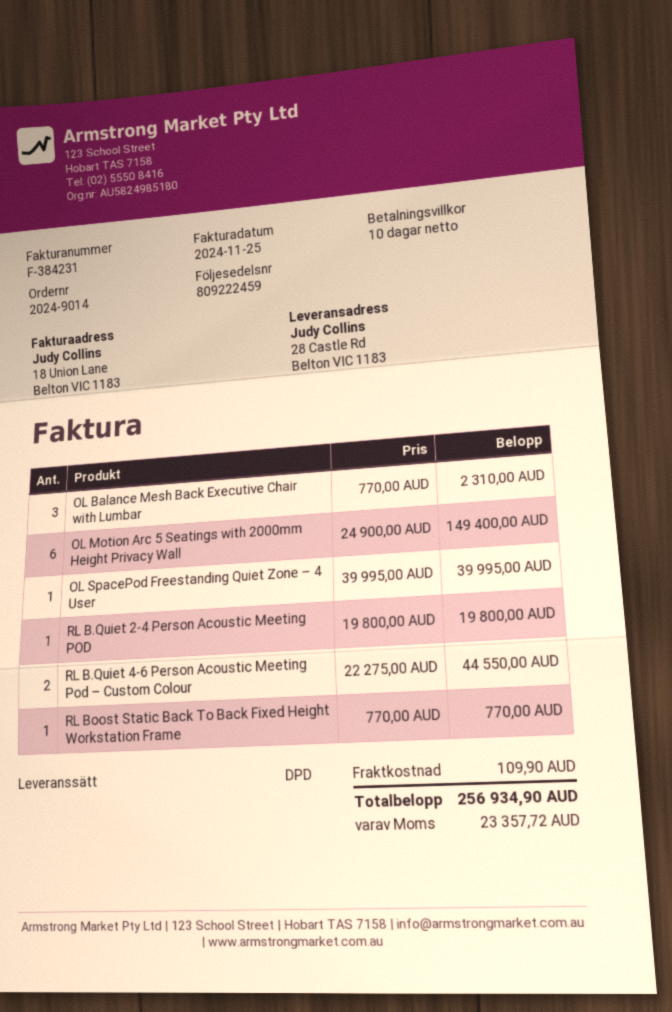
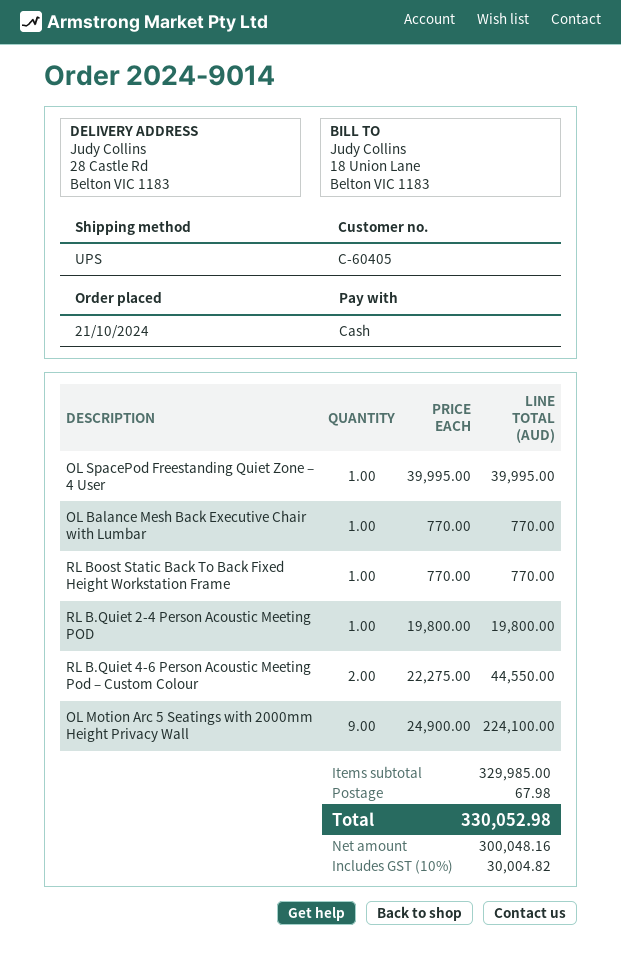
shipping method: DPD -> UPS
OL Balance Mesh Back Executive Chair with Lumbar: 3 x 770.00 = 2310.00 -> 1 x 770.00 = 770.00
OL Motion Arc 5 Seatings with 2000mm Height Privacy Wall: 6 x 24900.00 = 149400.00 -> 9 x 24900.00 = 224100.00
shipping: 109.90 -> 67.98
tax: 23357.72 -> 30004.82
total: 256934.90 -> 330052.98

